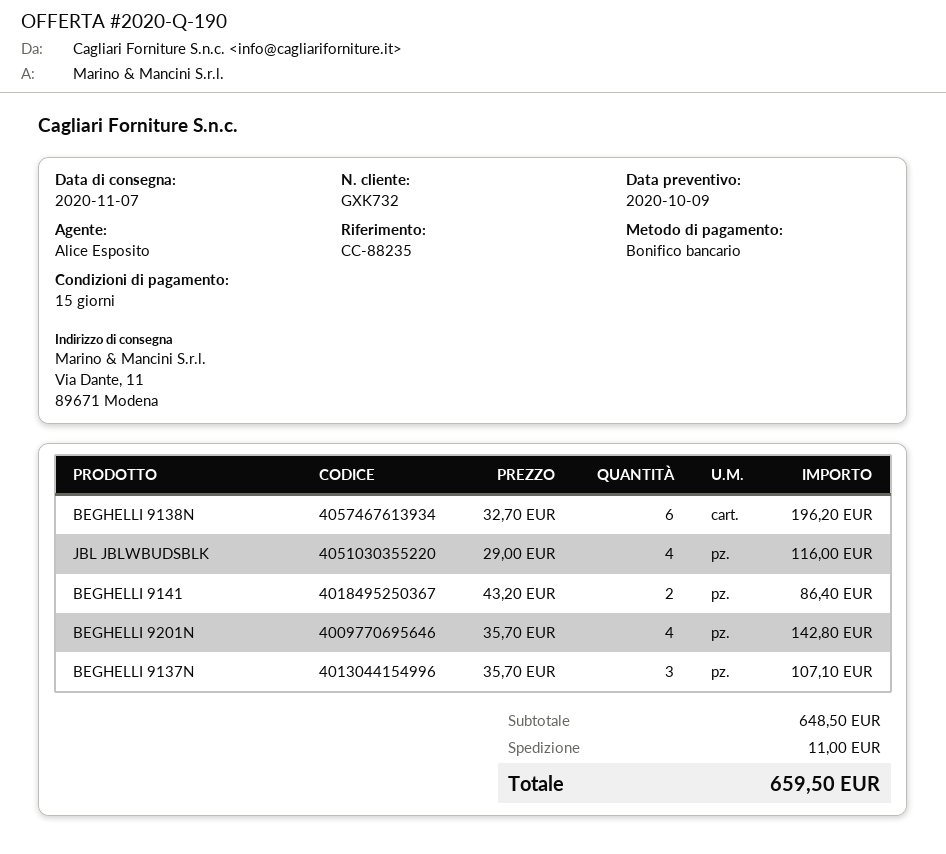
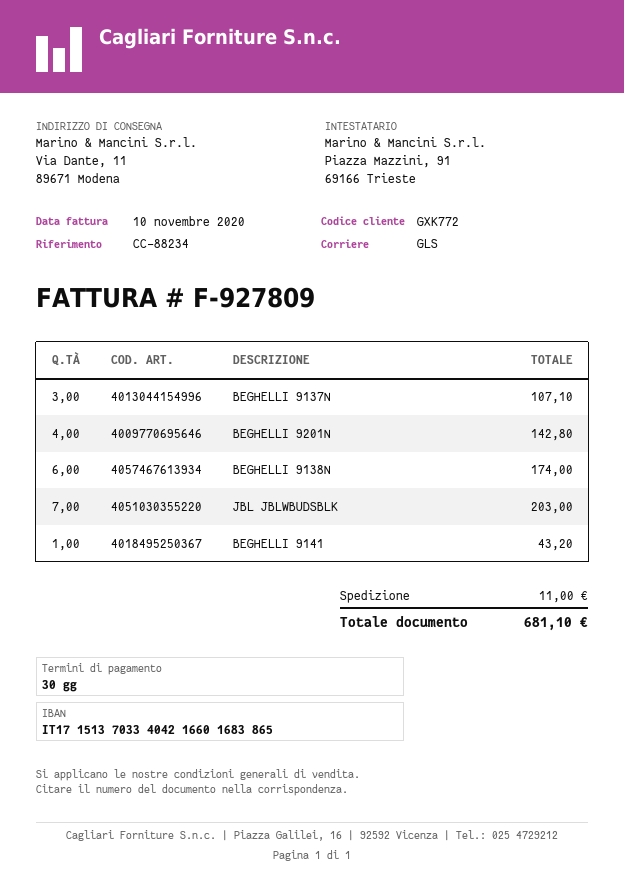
payment terms: 15 days -> 30 days
customer number: GXK732 -> GXK772
reference: CC-88235 -> CC-88234
BEGHELLI 9138N: 6 for 196.20 -> 6 for 174.00
JBL JBLWBUDSBLK: 4 for 116.00 -> 7 for 203.00
BEGHELLI 9141: 2 for 86.40 -> 1 for 43.20
total: 659.50 -> 681.10

